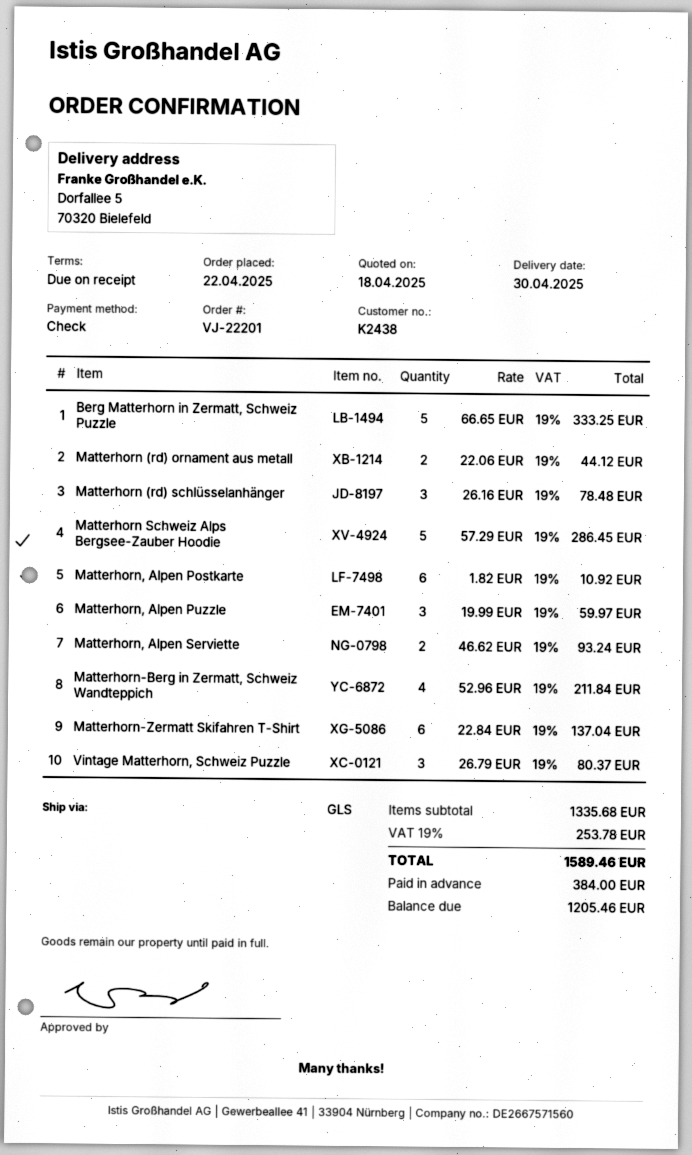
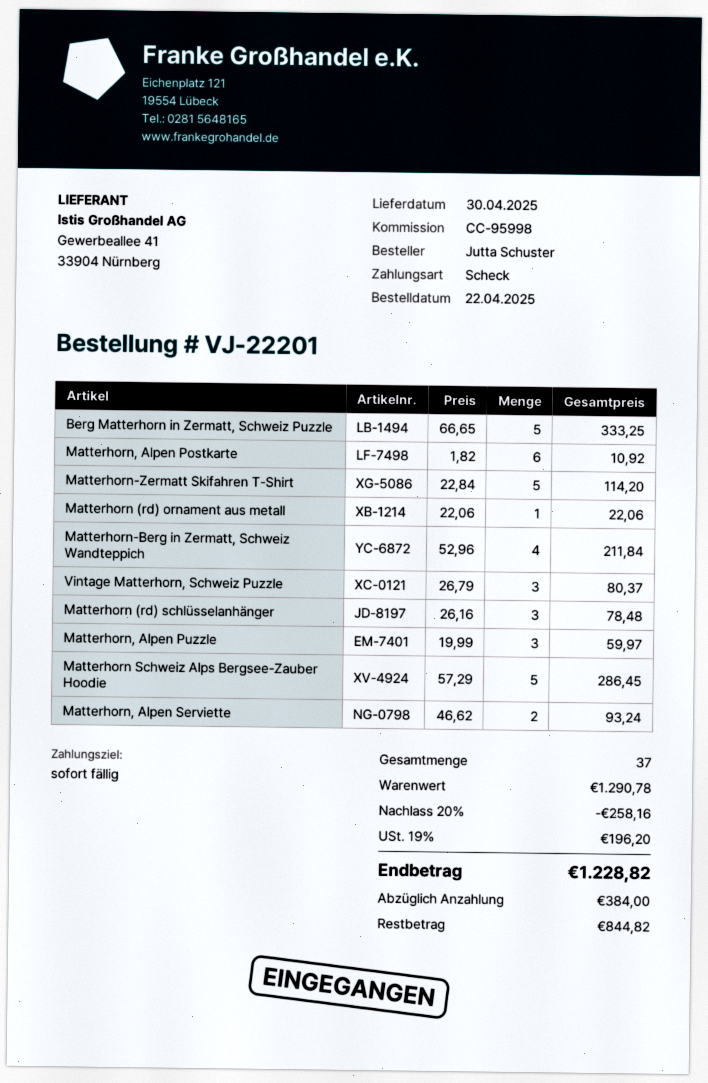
Matterhorn (rd) ornament aus metall: 2 x 22.06 = 44.12 -> 1 x 22.06 = 22.06
Matterhorn-Zermatt Skifahren T-Shirt: 6 x 22.84 = 137.04 -> 5 x 22.84 = 114.20
subtotal: 1335.68 -> 1290.78
discount: none -> 20% = 258.16
tax: 19% = 253.78 -> 19% = 196.20
total: 1589.46 -> 1228.82
balance: 1205.46 -> 844.82

